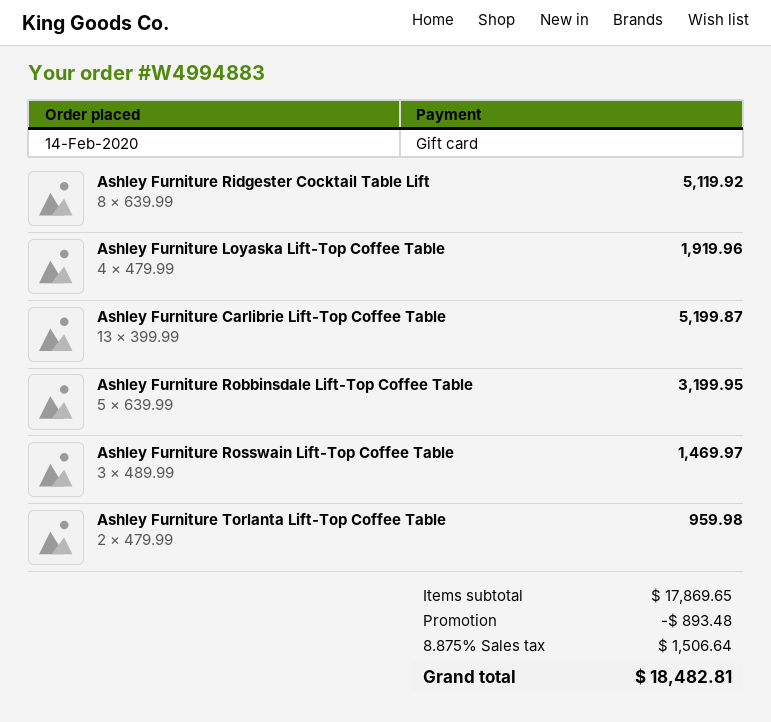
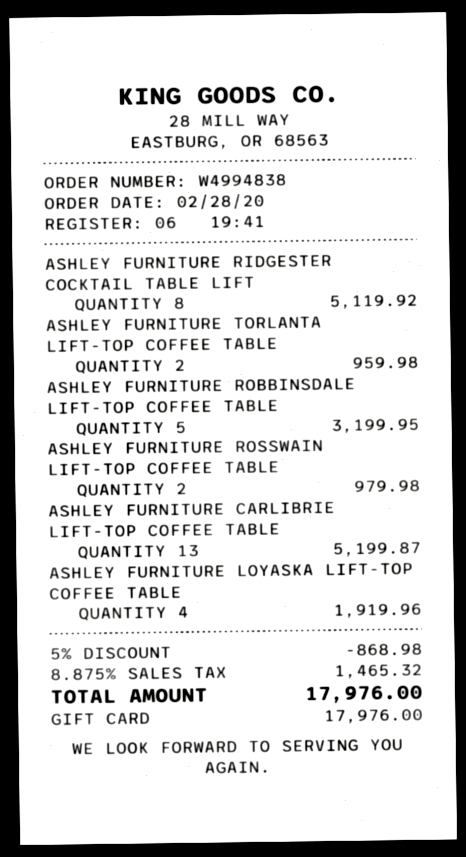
order number: W4994883 -> W4994838
order date: 2020-02-14 -> 2020-02-28
Ashley Furniture Rosswain Lift-Top Coffee Table: 3 for 1469.97 -> 2 for 979.98
discount: 893.48 -> 868.98
tax: 8.875% = 1506.64 -> 8.875% = 1465.32
total: 18482.81 -> 17976.00

